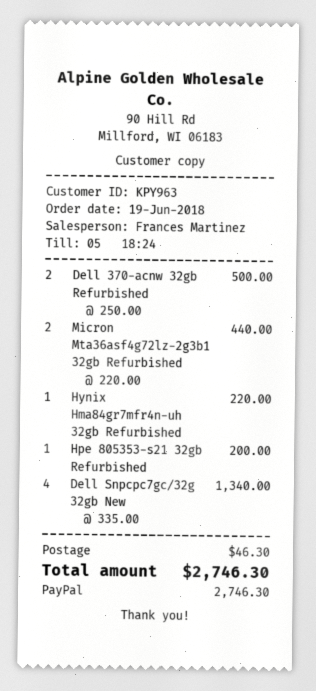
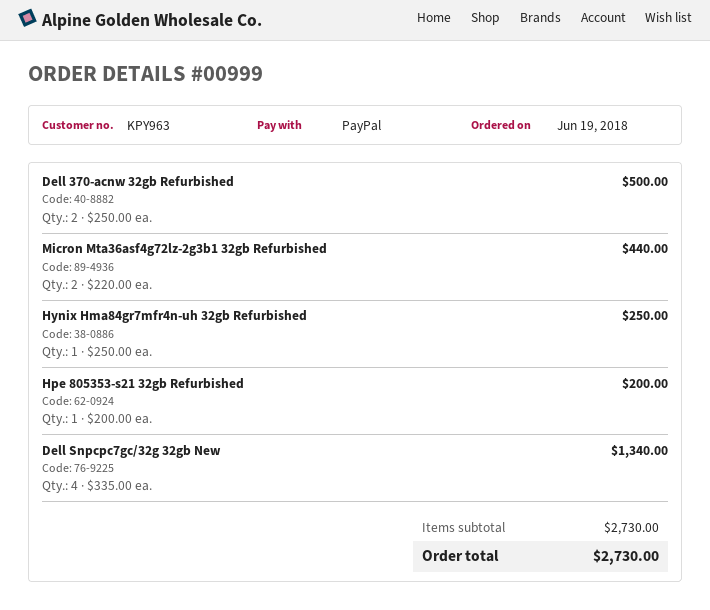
Hynix Hma84gr7mfr4n-uh 32gb Refurbished: 1 x 220.00 = 220.00 -> 1 x 250.00 = 250.00
shipping: 46.30 -> none
total: 2746.30 -> 2730.00

